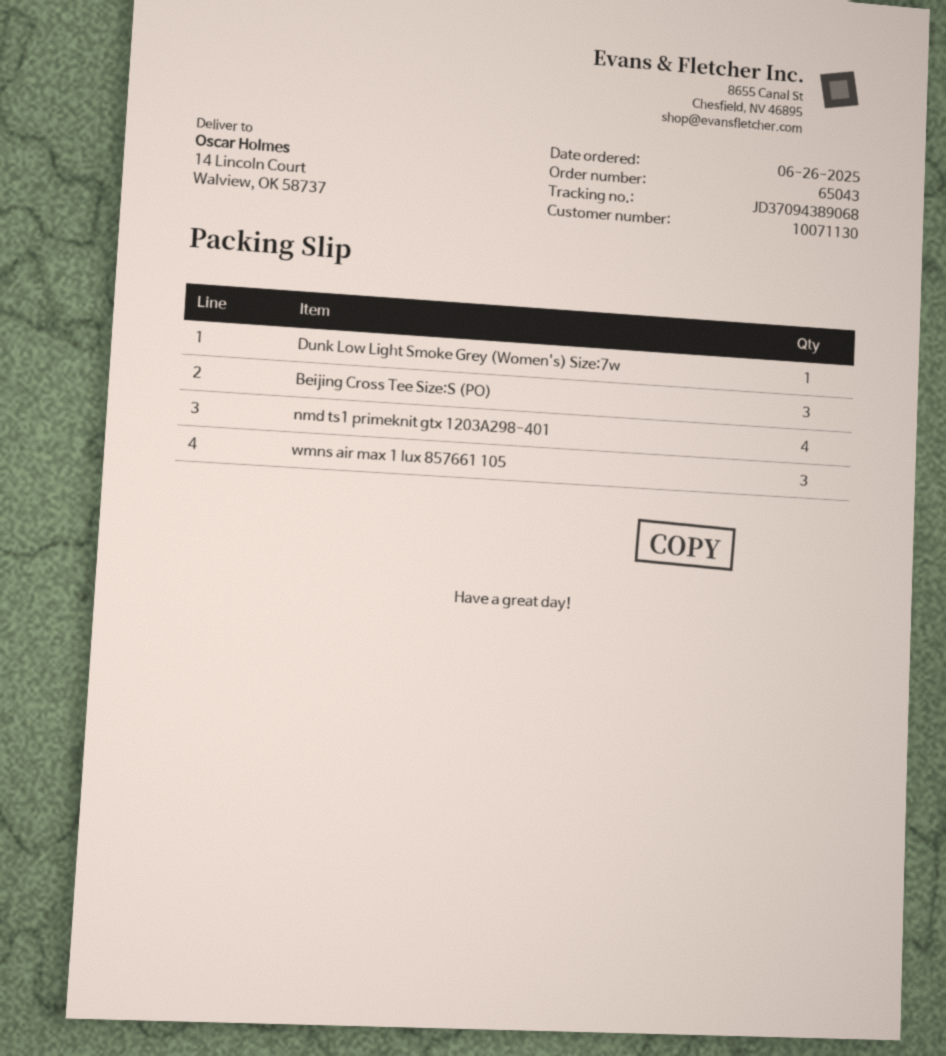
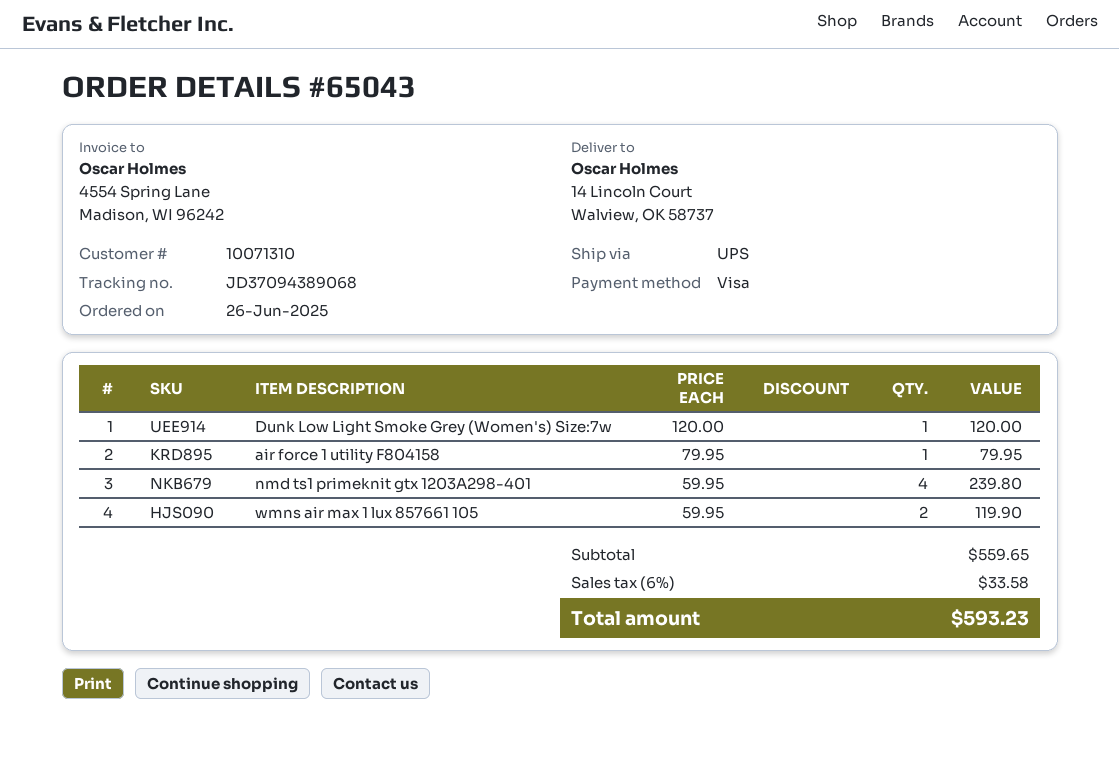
customer number: 10071130 -> 10071310
Beijing Cross Tee Size:S (PO): 3 -> none
wmns air max 1 lux 857661 105: 3 -> 2
air force 1 utility F804158: none -> 1

